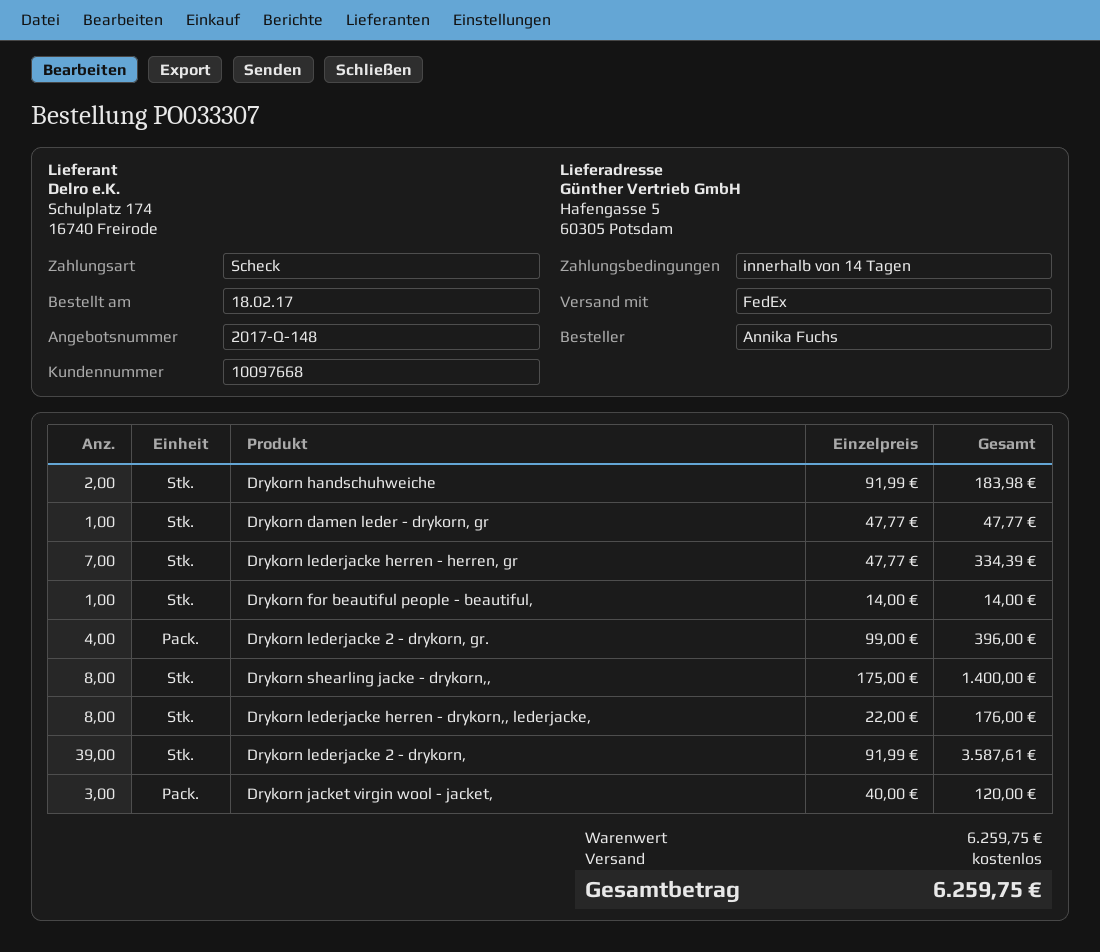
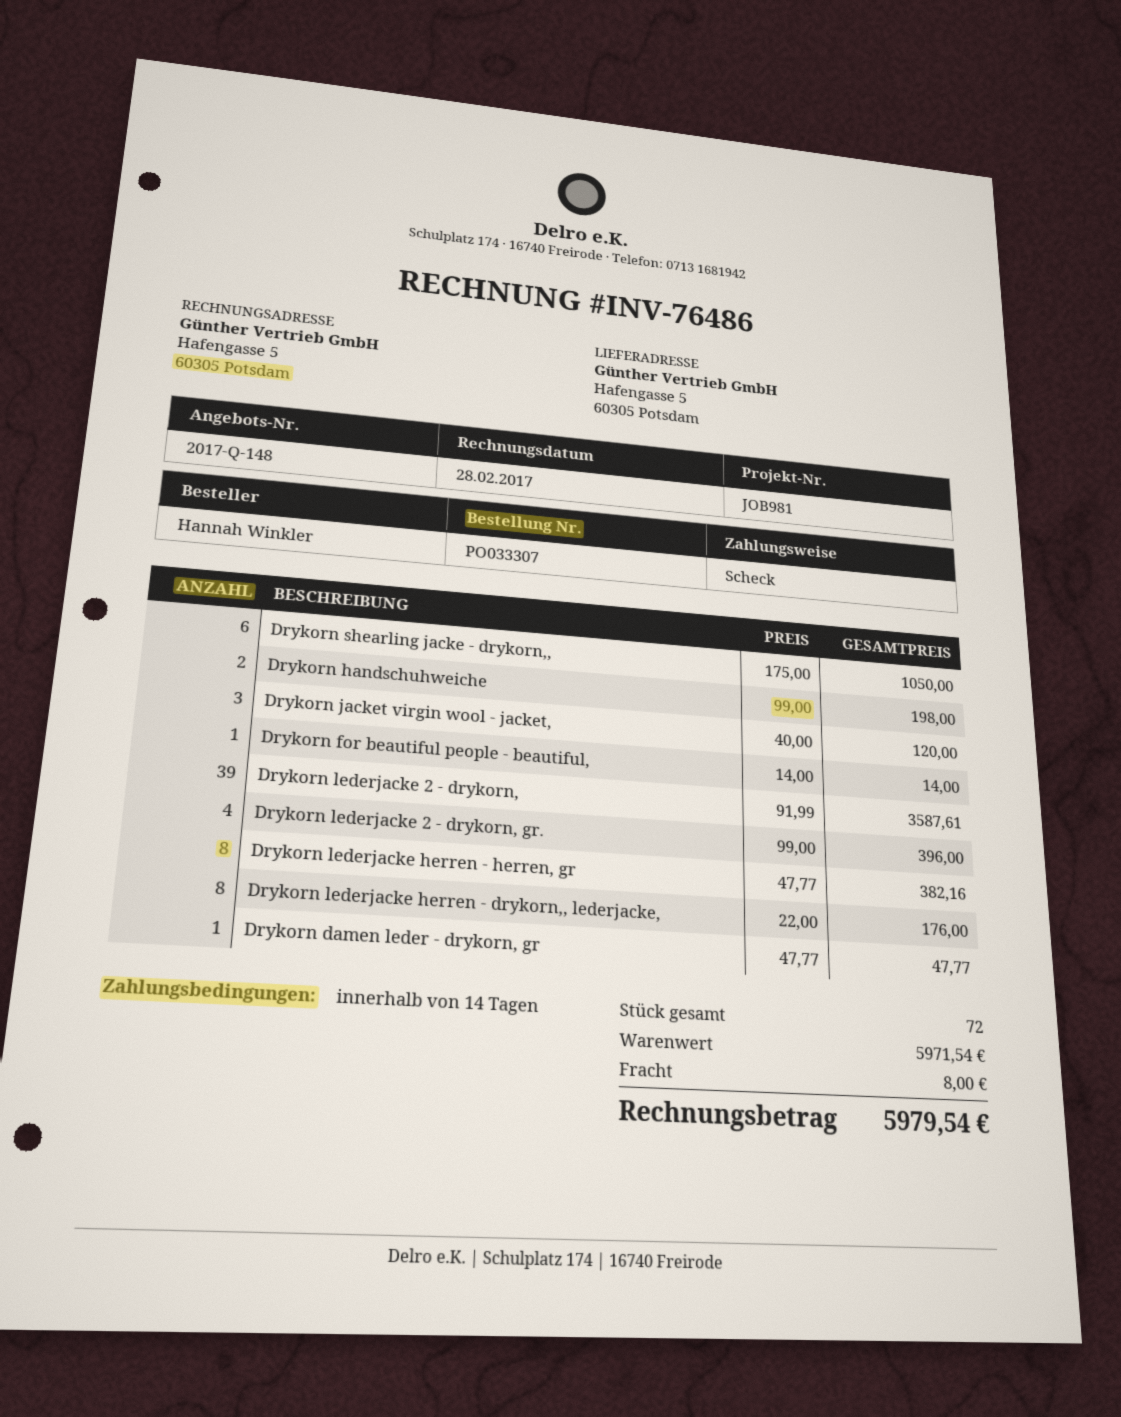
ordered by: Annika Fuchs -> Hannah Winkler
Drykorn handschuhweiche: 2 x 91.99 = 183.98 -> 2 x 99.00 = 198.00
Drykorn lederjacke herren - herren, gr: 7 x 47.77 = 334.39 -> 8 x 47.77 = 382.16
Drykorn shearling jacke - drykorn,,: 8 x 175.00 = 1400.00 -> 6 x 175.00 = 1050.00
subtotal: 6259.75 -> 5971.54
shipping: 0.00 -> 8.00
total: 6259.75 -> 5979.54

